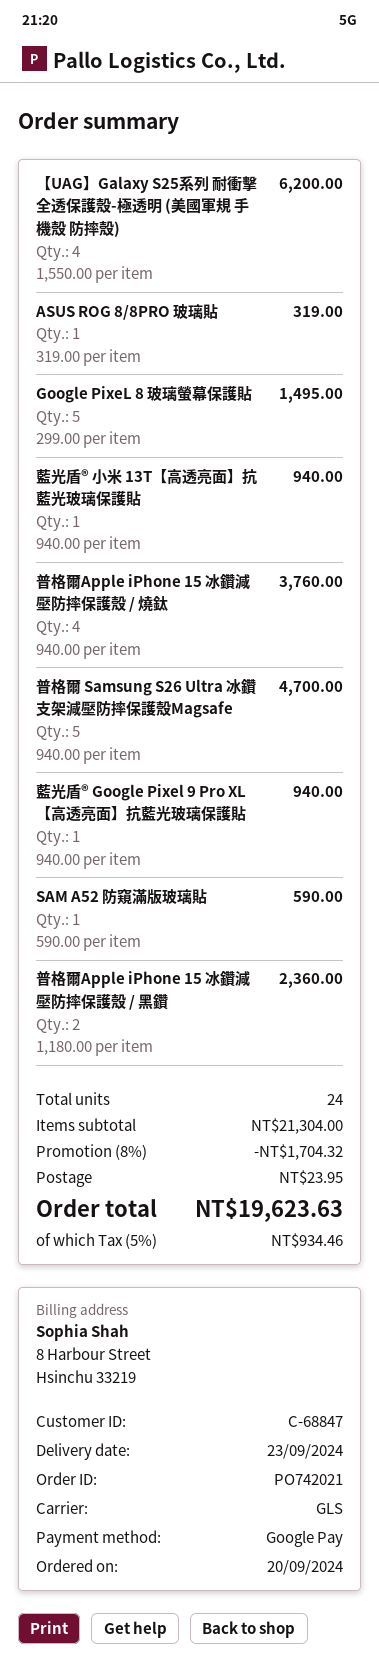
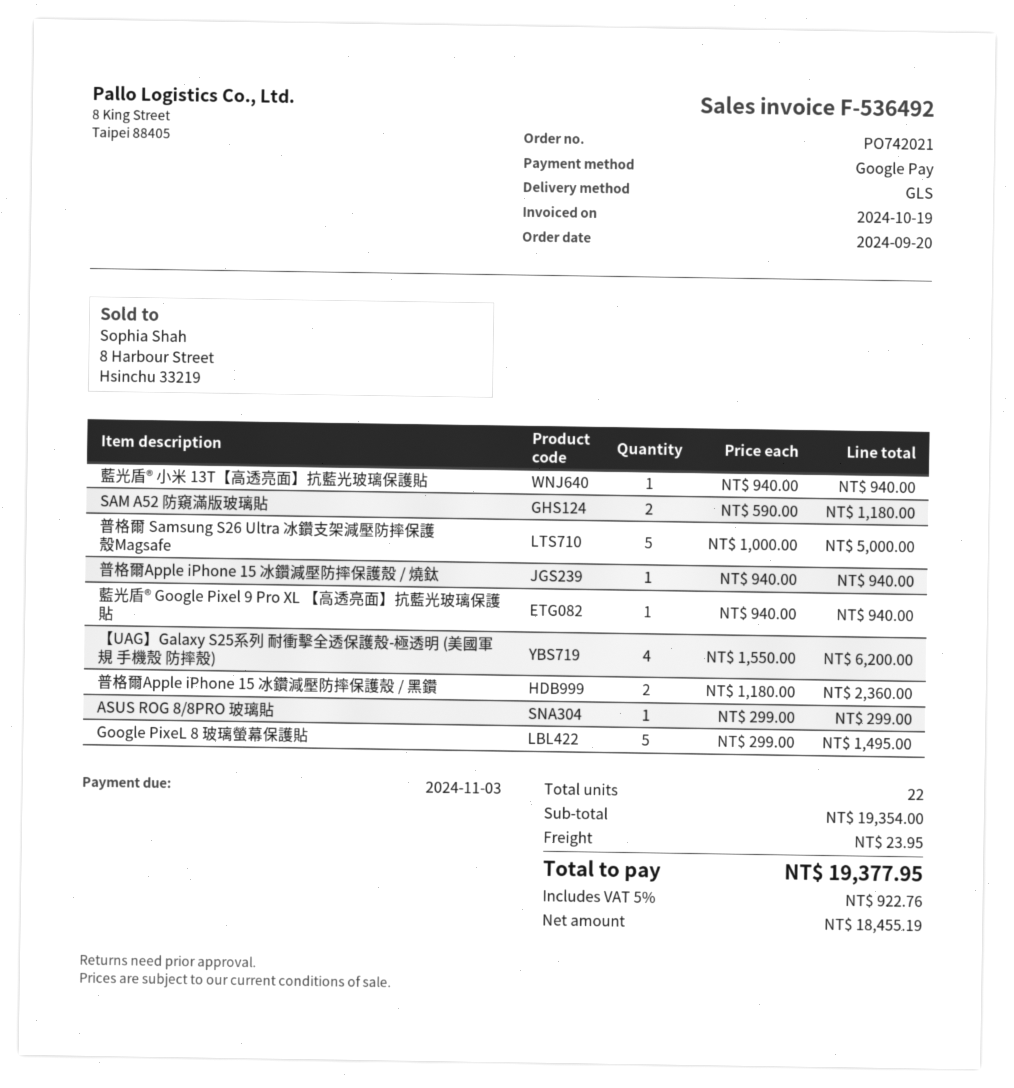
ASUS ROG 8/8PRO 玻璃貼: 1 x 319.00 = 319.00 -> 1 x 299.00 = 299.00
普格爾Apple iPhone 15 冰鑽減壓防摔保護殼 / 燒鈦: 4 x 940.00 = 3760.00 -> 1 x 940.00 = 940.00
普格爾 Samsung S26 Ultra 冰鑽支架減壓防摔保護殼Magsafe: 5 x 940.00 = 4700.00 -> 5 x 1000.00 = 5000.00
SAM A52 防窺滿版玻璃貼: 1 x 590.00 = 590.00 -> 2 x 590.00 = 1180.00
total quantity: 24 -> 22
subtotal: 21304.00 -> 19354.00
discount: 8% = 1704.32 -> none
tax: 5% = 934.46 -> 5% = 922.76
total: 19623.63 -> 19377.95

